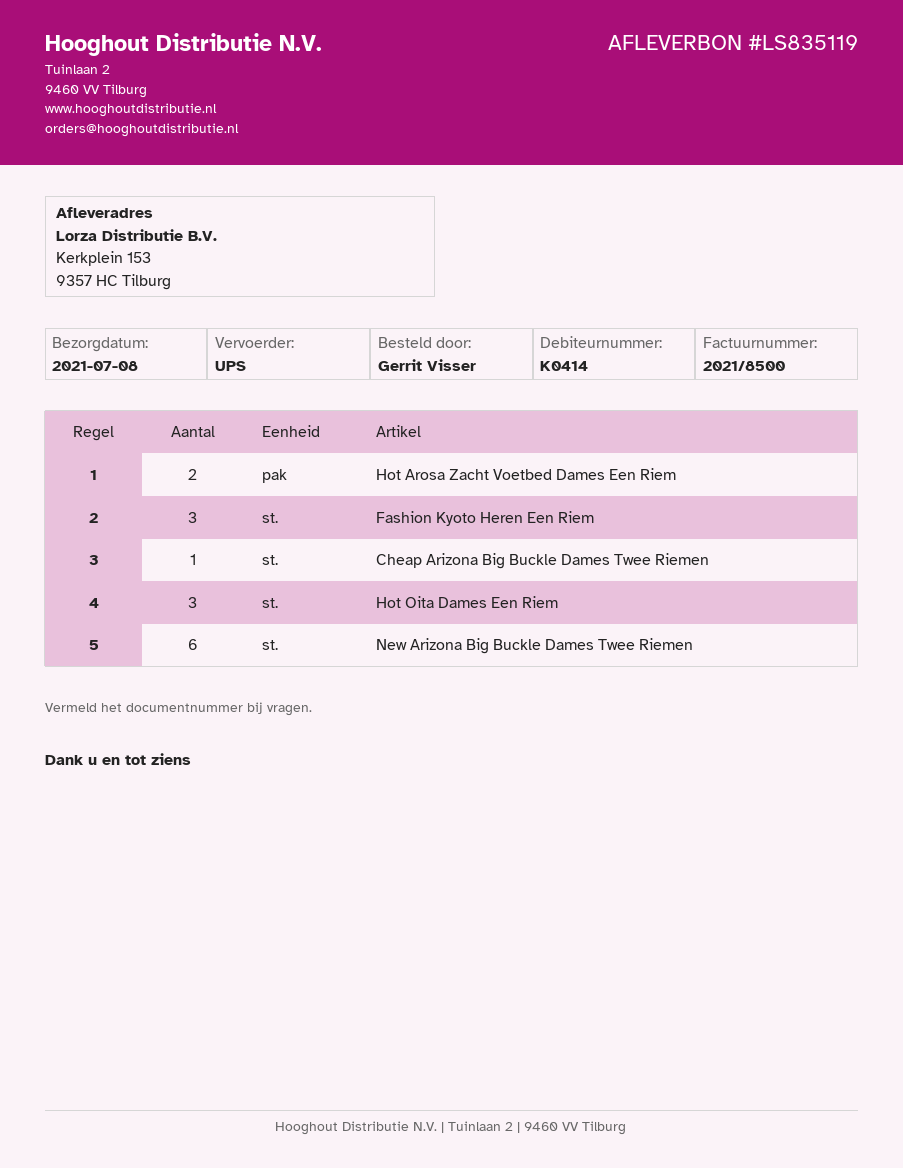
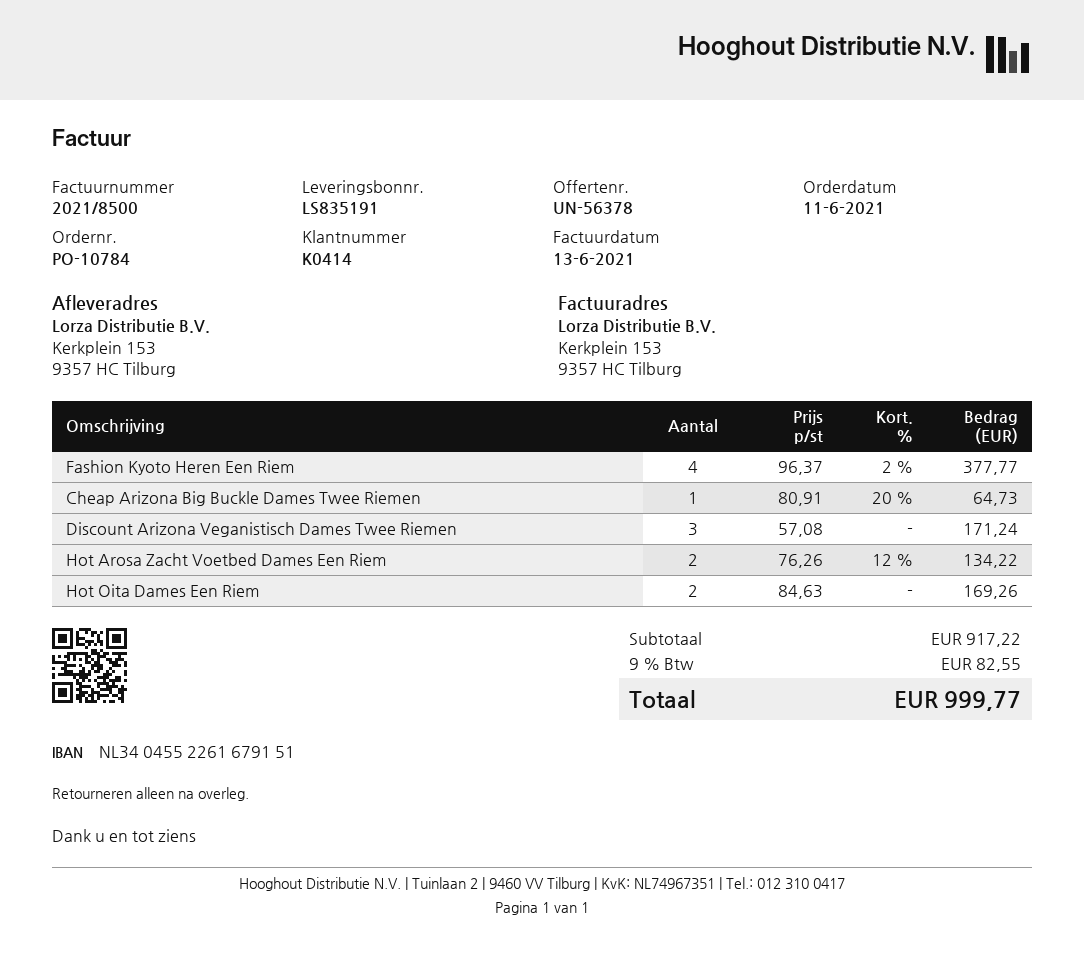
delivery note number: LS835119 -> LS835191
Fashion Kyoto Heren Een Riem: 3 -> 4
Hot Oita Dames Een Riem: 3 -> 2
New Arizona Big Buckle Dames Twee Riemen: 6 -> none
Discount Arizona Veganistisch Dames Twee Riemen: none -> 3

